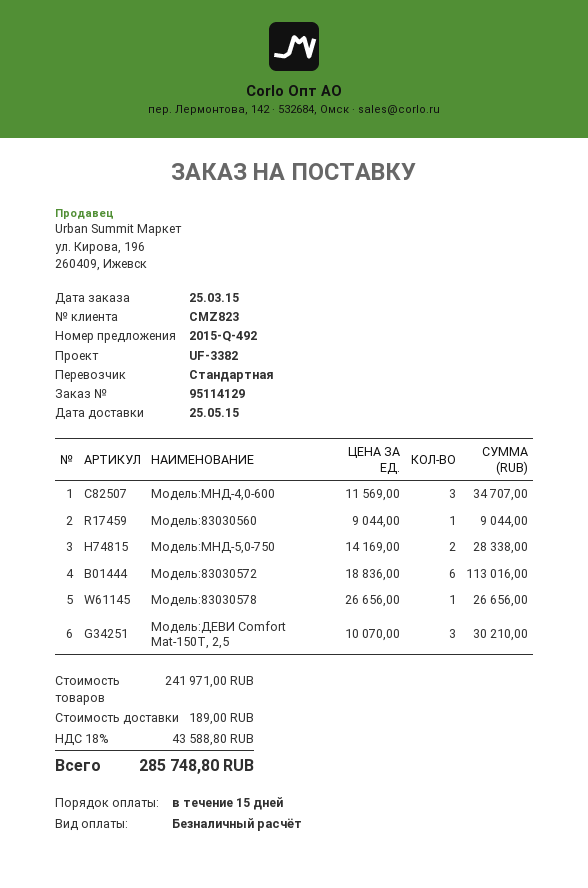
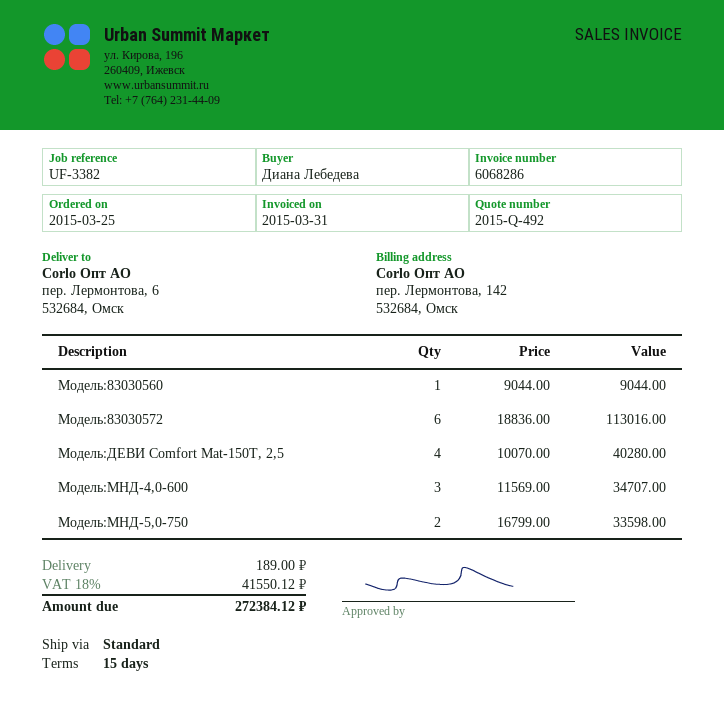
Модель:МНД-5,0-750: 2 x 14169.00 = 28338.00 -> 2 x 16799.00 = 33598.00
Модель:83030578: 1 x 26656.00 = 26656.00 -> none
Модель:ДЕВИ Comfort Mat-150T, 2,5: 3 x 10070.00 = 30210.00 -> 4 x 10070.00 = 40280.00
tax: 18% = 43588.80 -> 18% = 41550.12
total: 285748.80 -> 272384.12

